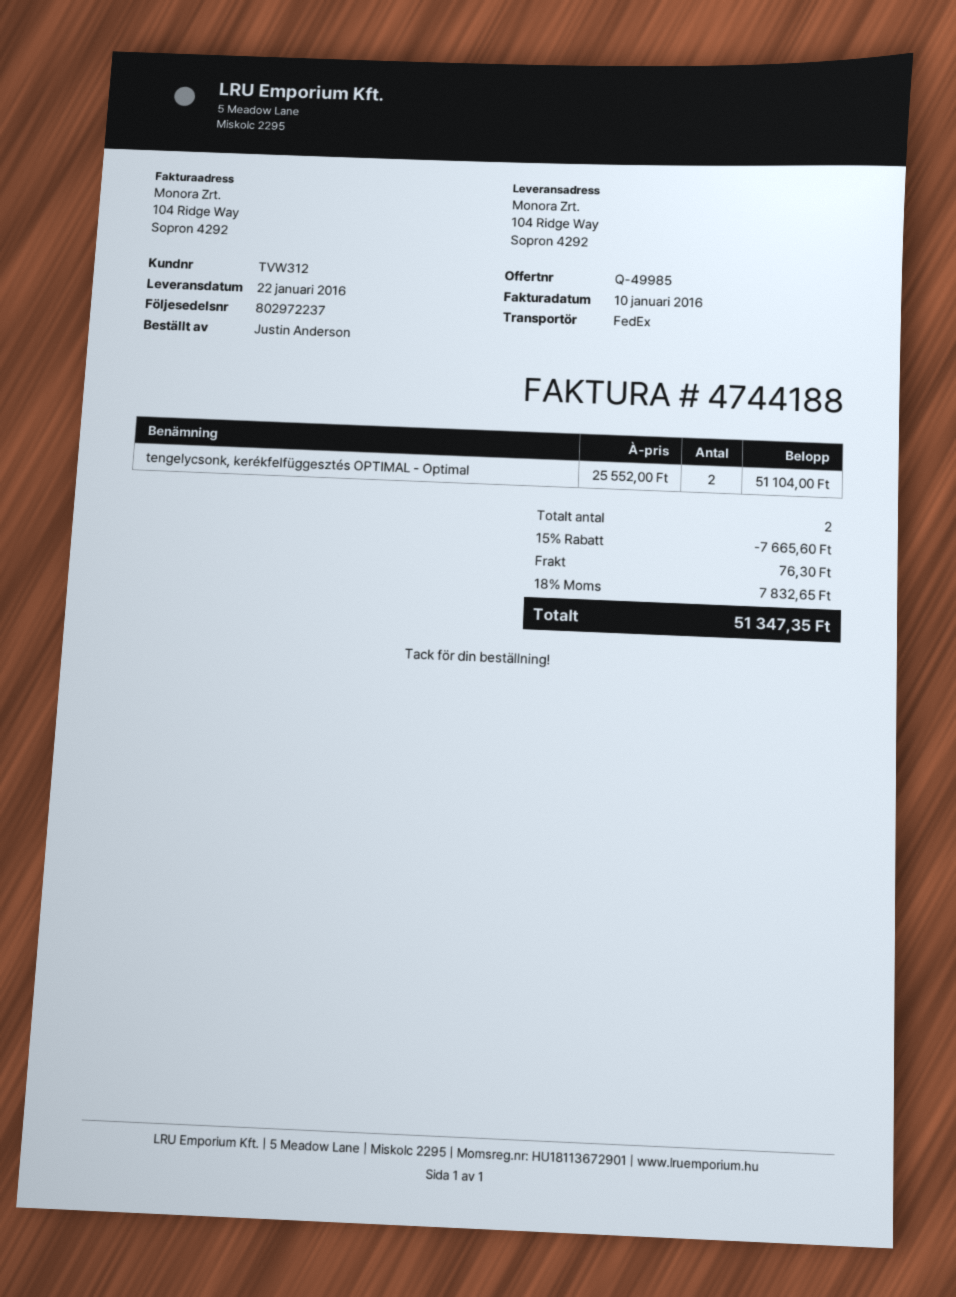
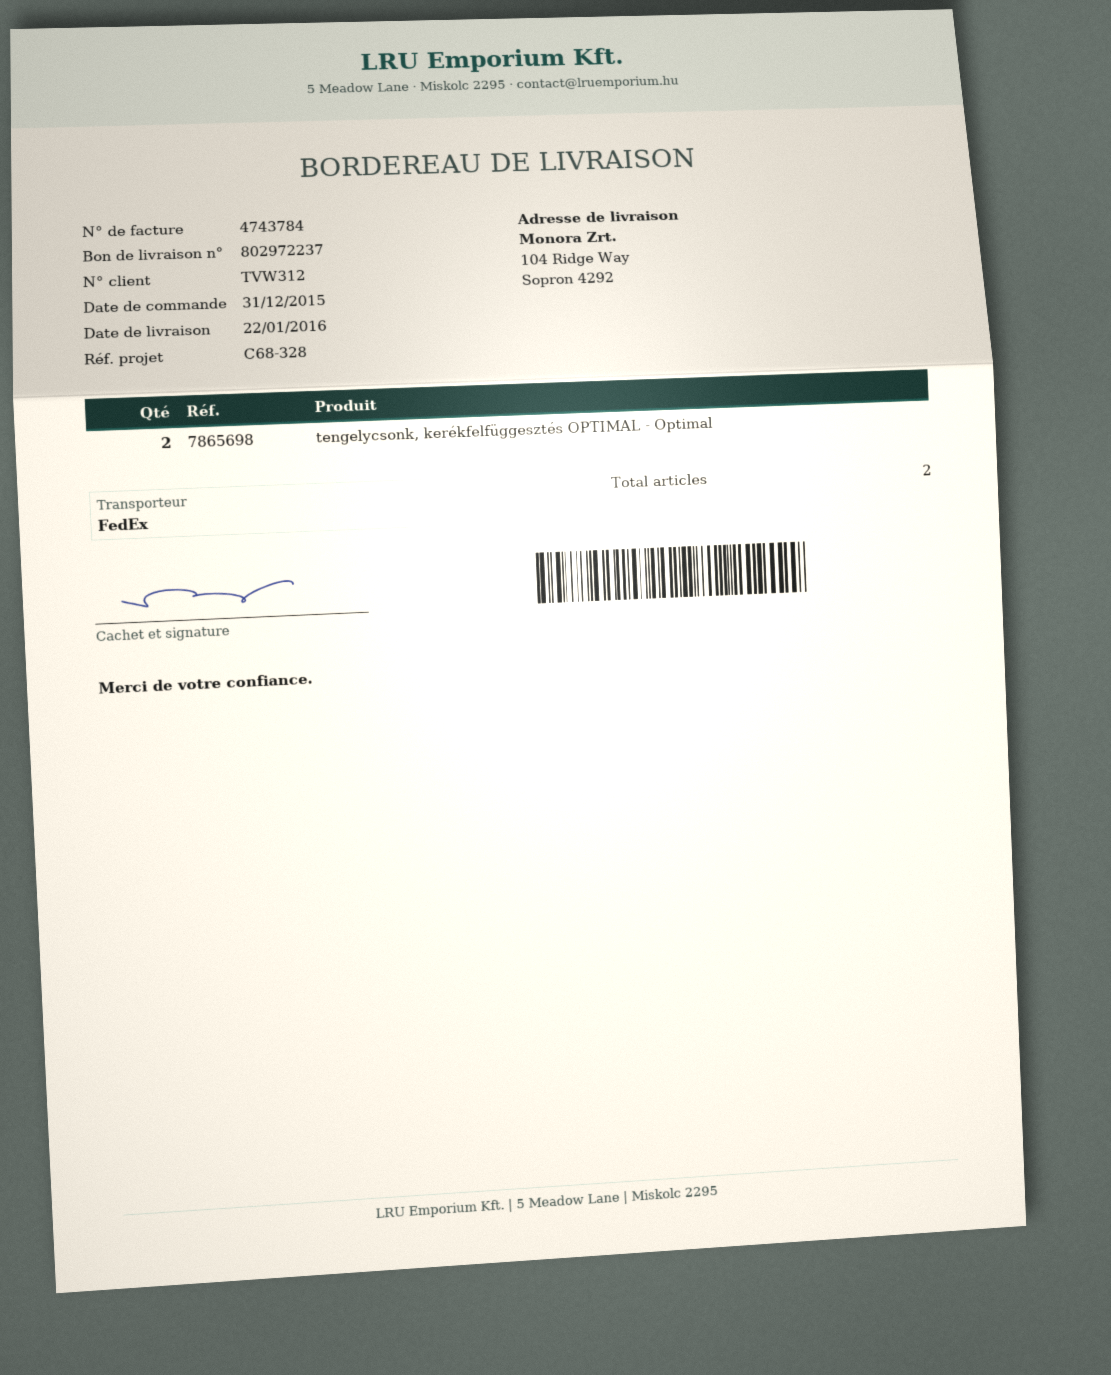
invoice number: 4744188 -> 4743784

